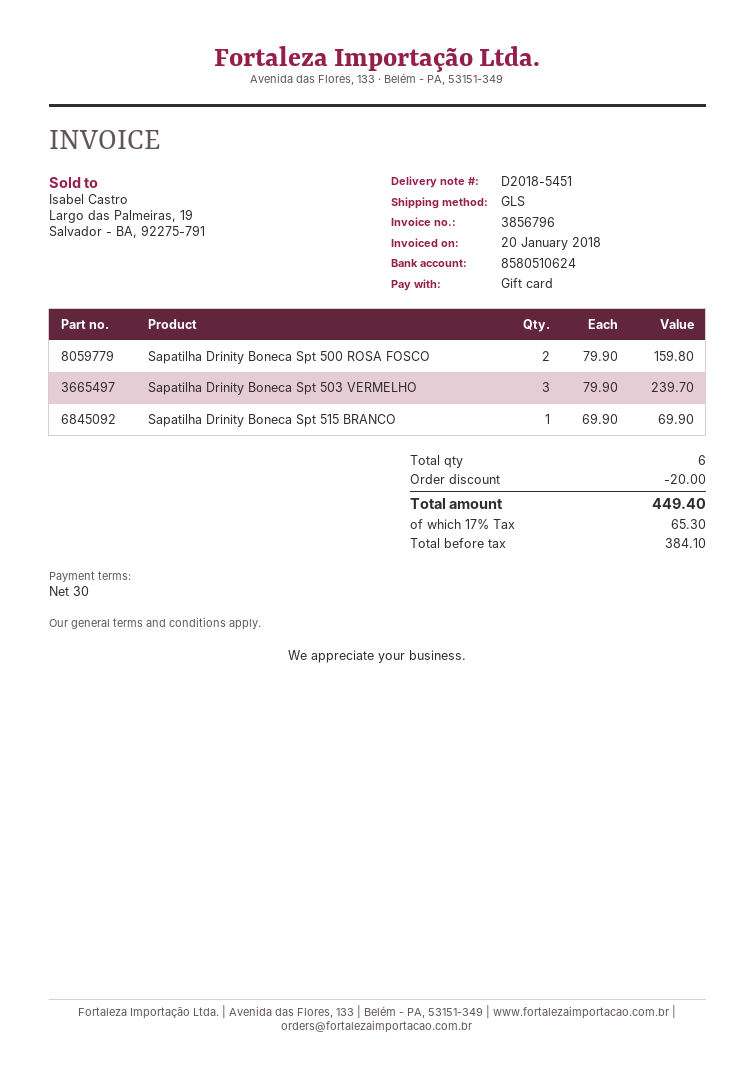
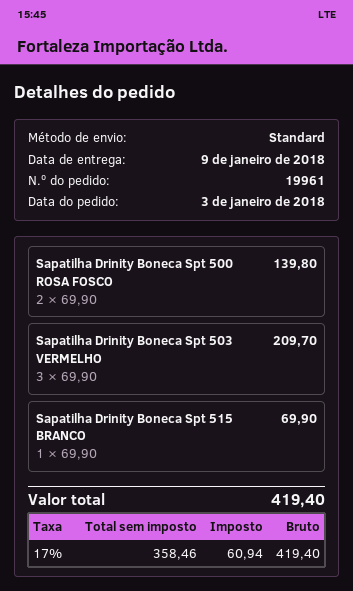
shipping method: GLS -> standard
Sapatilha Drinity Boneca Spt 500 ROSA FOSCO: 2 x 79.90 = 159.80 -> 2 x 69.90 = 139.80
Sapatilha Drinity Boneca Spt 503 VERMELHO: 3 x 79.90 = 239.70 -> 3 x 69.90 = 209.70
discount: 20.00 -> none
net: 384.10 -> 358.46
tax: 17% = 65.30 -> 17% = 60.94
total: 449.40 -> 419.40

